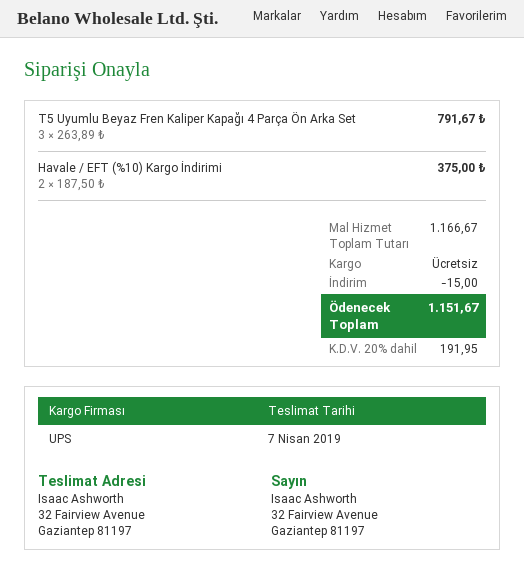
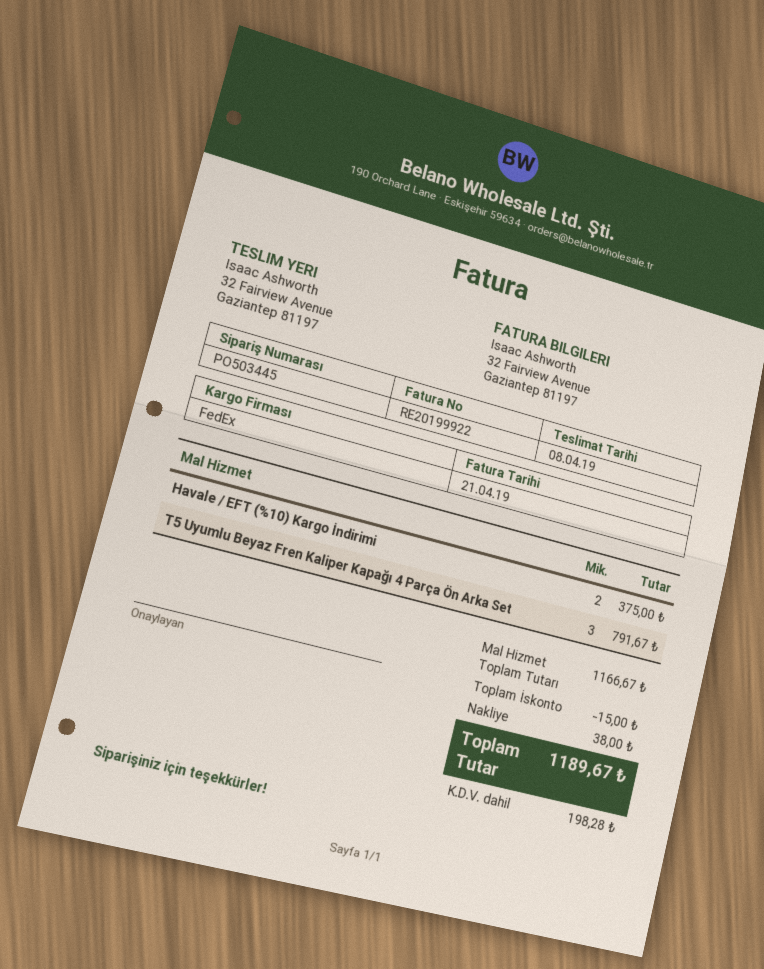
delivery date: 2019-04-07 -> 2019-04-08
shipping method: UPS -> FedEx
shipping: 0.00 -> 38.00
tax: 191.95 -> 198.28
total: 1151.67 -> 1189.67

